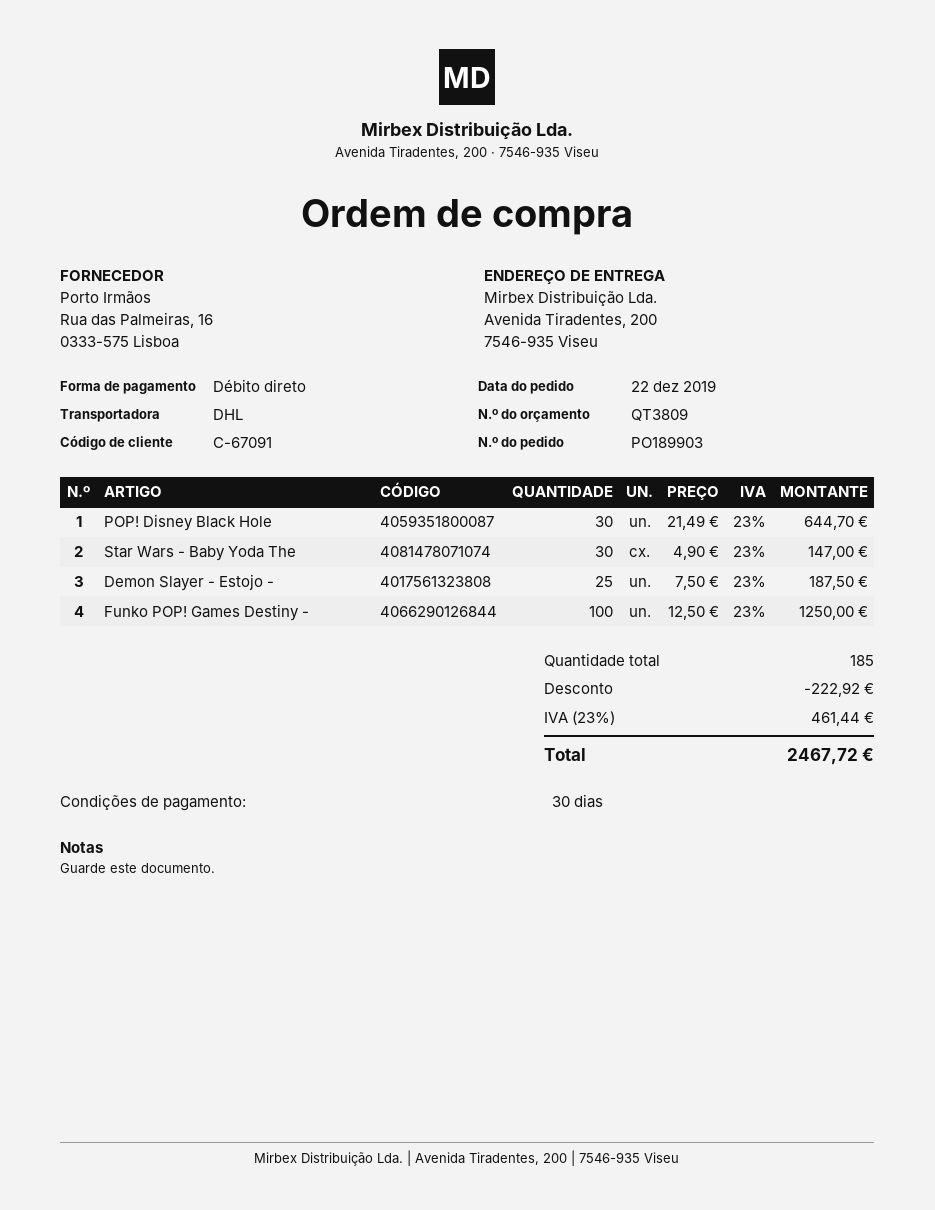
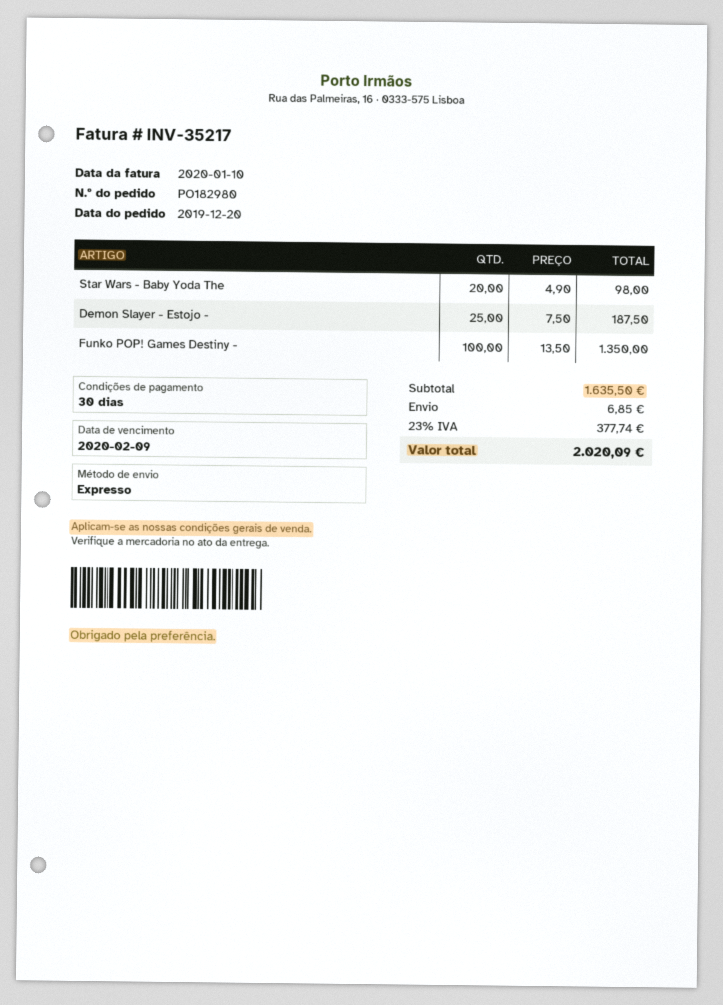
order number: PO189903 -> PO182980
order date: 2019-12-22 -> 2019-12-20
shipping method: DHL -> express
POP! Disney Black Hole: 30 x 21.49 = 644.70 -> none
Star Wars - Baby Yoda The: 30 x 4.90 = 147.00 -> 20 x 4.90 = 98.00
Funko POP! Games Destiny -: 100 x 12.50 = 1250.00 -> 100 x 13.50 = 1350.00
discount: 222.92 -> none
shipping: none -> 6.85
tax: 23% = 461.44 -> 23% = 377.74
total: 2467.72 -> 2020.09

